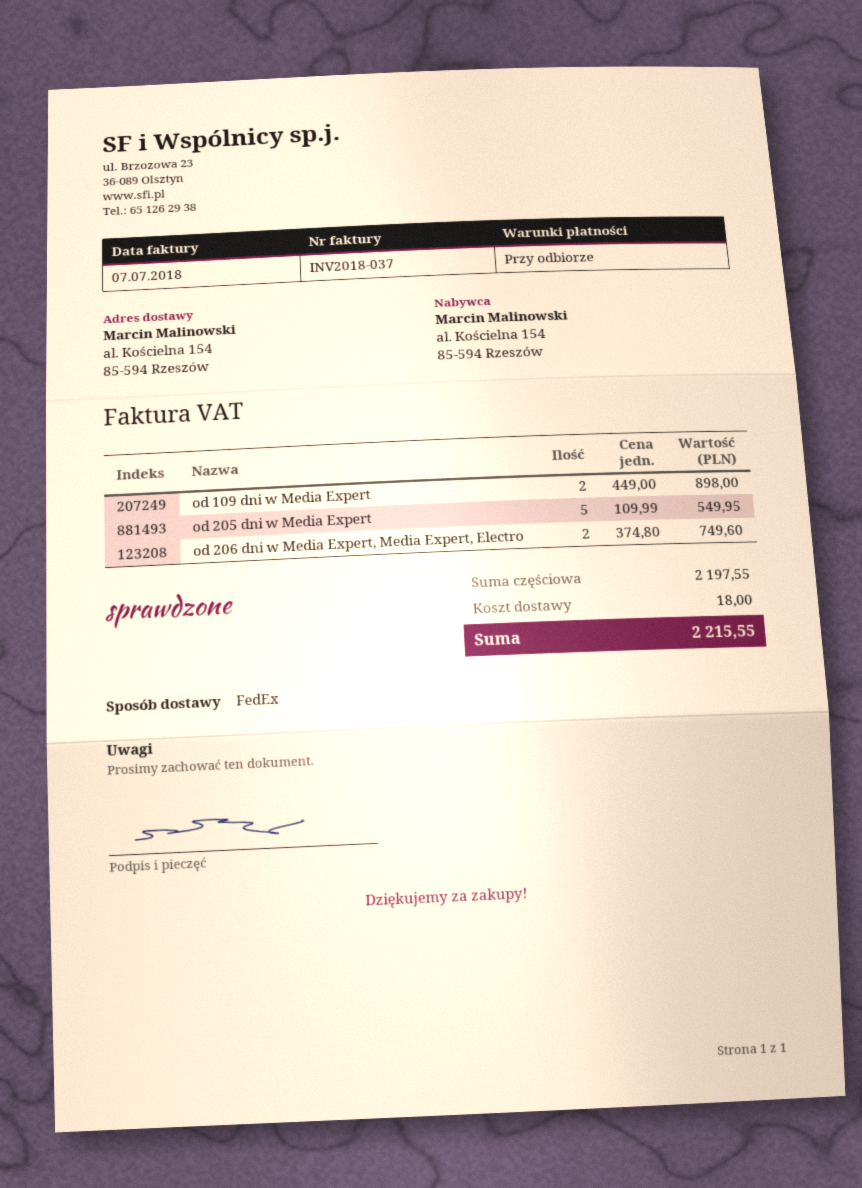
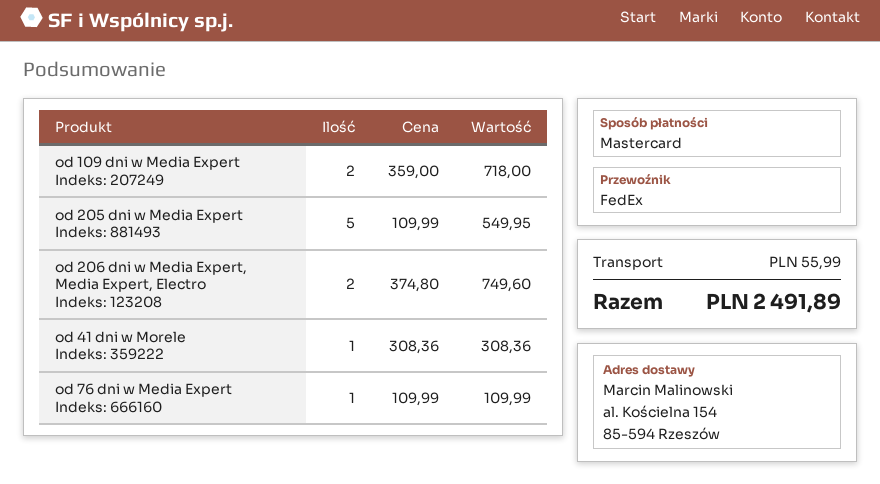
od 109 dni w Media Expert: 2 x 449.00 = 898.00 -> 2 x 359.00 = 718.00
od 41 dni w Morele: none -> 1 x 308.36 = 308.36
od 76 dni w Media Expert: none -> 1 x 109.99 = 109.99
shipping: 18.00 -> 55.99
total: 2215.55 -> 2491.89

